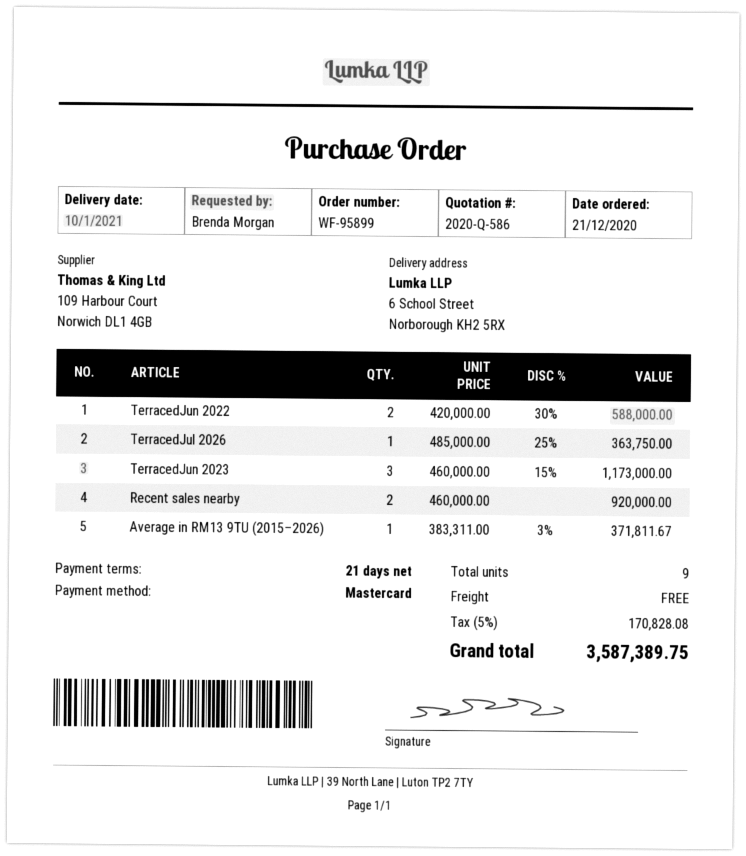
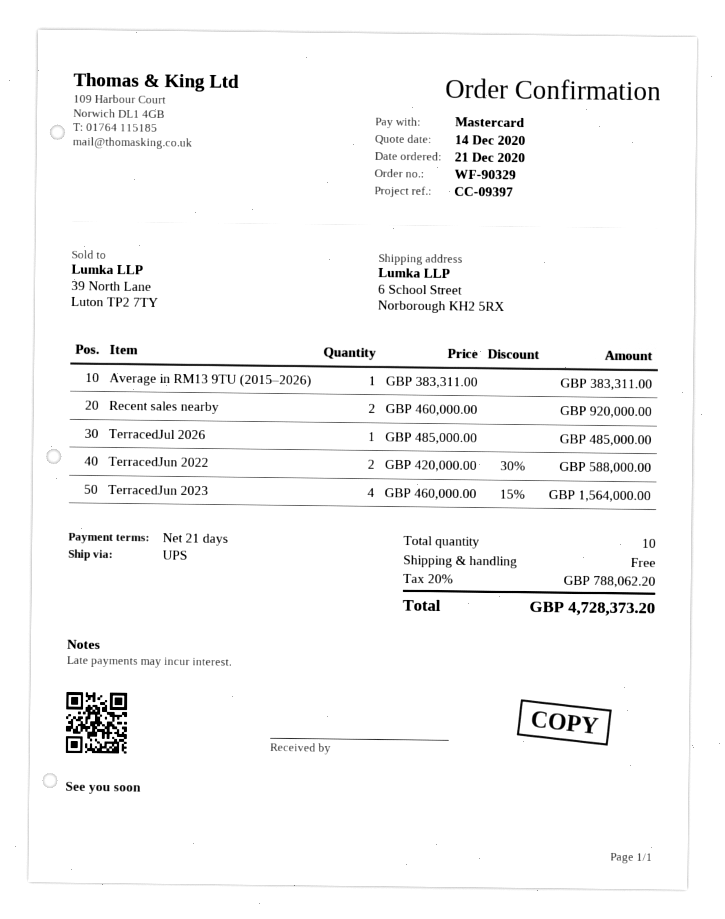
order number: WF-95899 -> WF-90329
TerracedJul 2026: 1 x 485000.00 - 25% = 363750.00 -> 1 x 485000.00 = 485000.00
TerracedJun 2023: 3 x 460000.00 - 15% = 1173000.00 -> 4 x 460000.00 - 15% = 1564000.00
Average in RM13 9TU (2015–2026): 1 x 383311.00 - 3% = 371811.67 -> 1 x 383311.00 = 383311.00
total quantity: 9 -> 10
tax: 5% = 170828.08 -> 20% = 788062.20
total: 3587389.75 -> 4728373.20

